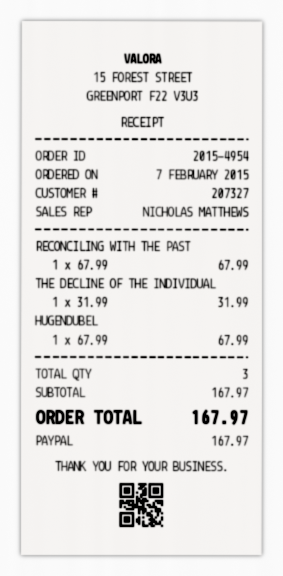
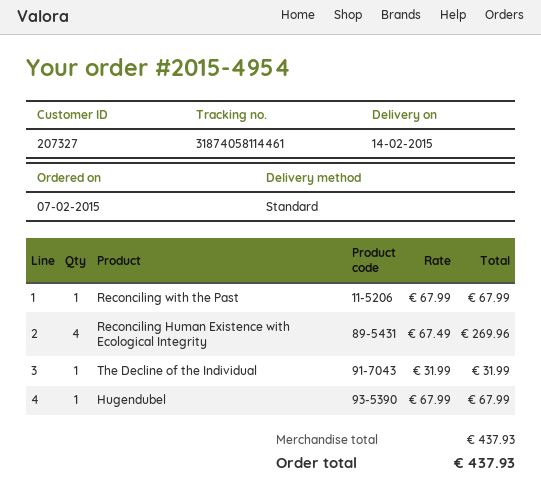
Reconciling Human Existence with Ecological Integrity: none -> 4 x 67.49 = 269.96
subtotal: 167.97 -> 437.93
total: 167.97 -> 437.93

